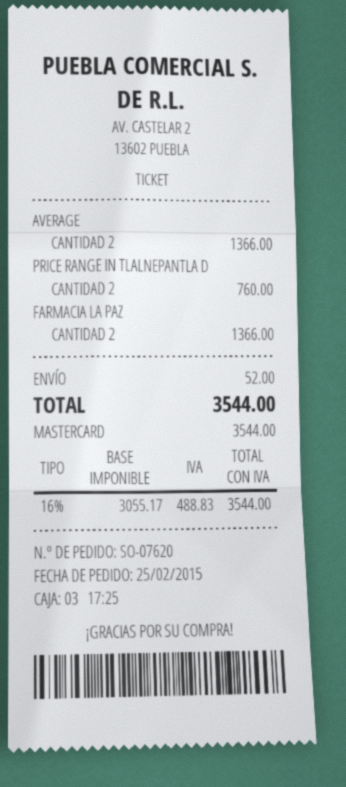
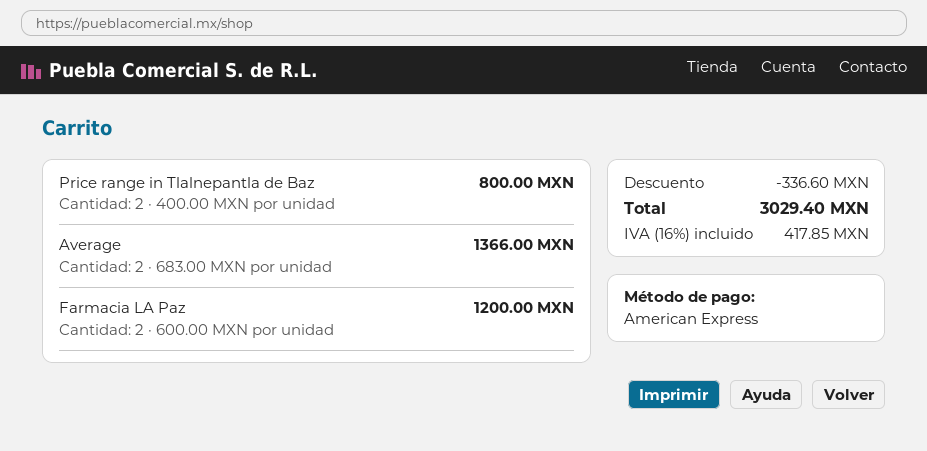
payment method: Mastercard -> American Express
PRICE RANGE IN TLALNEPANTLA D: 2 for 760.00 -> 2 for 800.00
FARMACIA LA PAZ: 2 for 1366.00 -> 2 for 1200.00
discount: none -> 336.60
shipping: 52.00 -> none
tax: 16% = 488.83 -> 16% = 417.85
total: 3544.00 -> 3029.40

